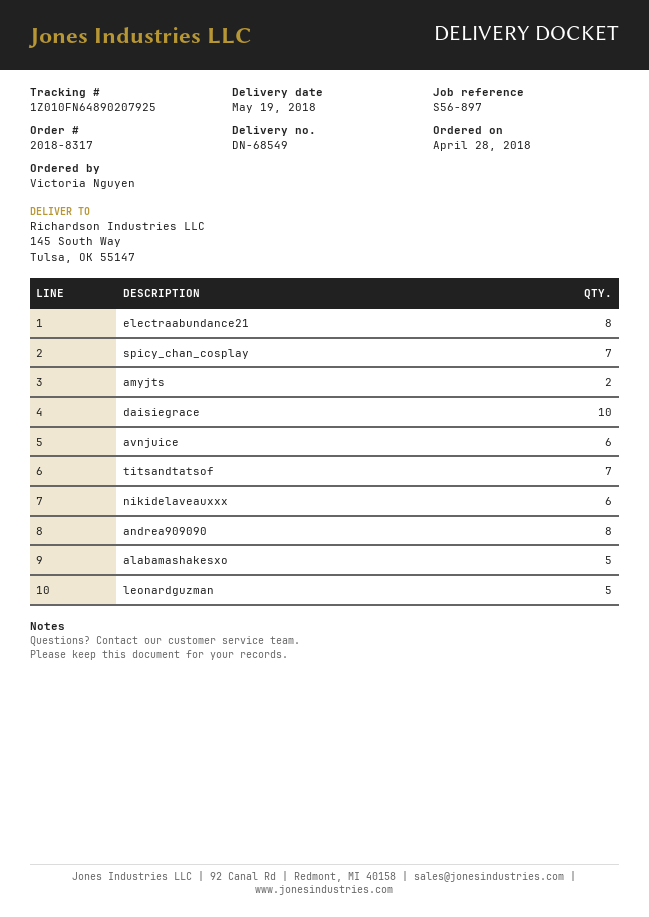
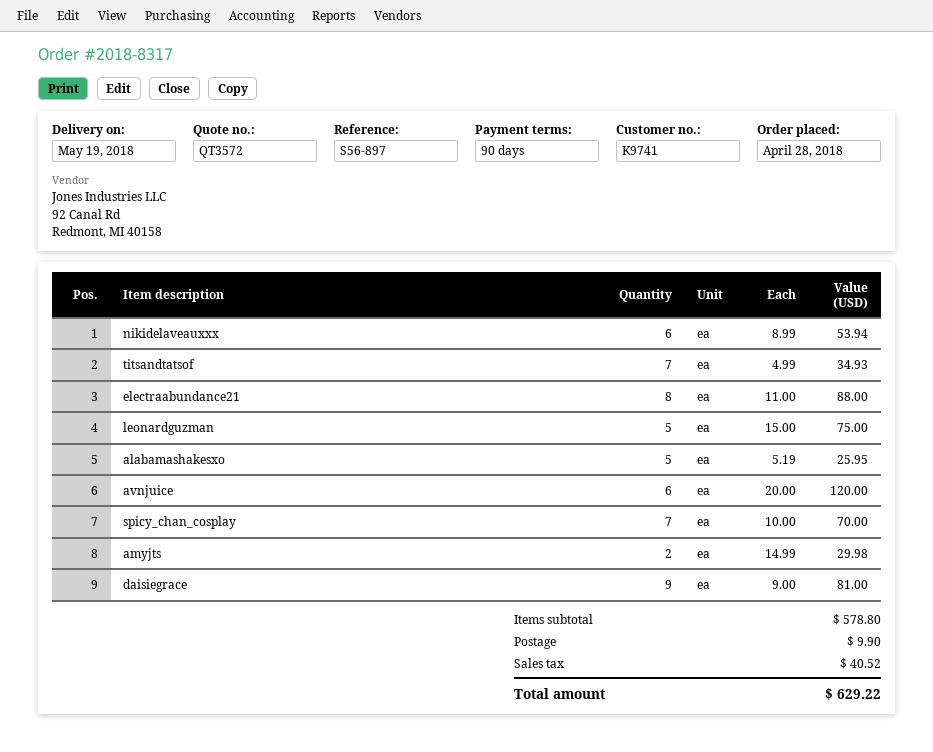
daisiegrace: 10 -> 9
andrea909090: 8 -> none

